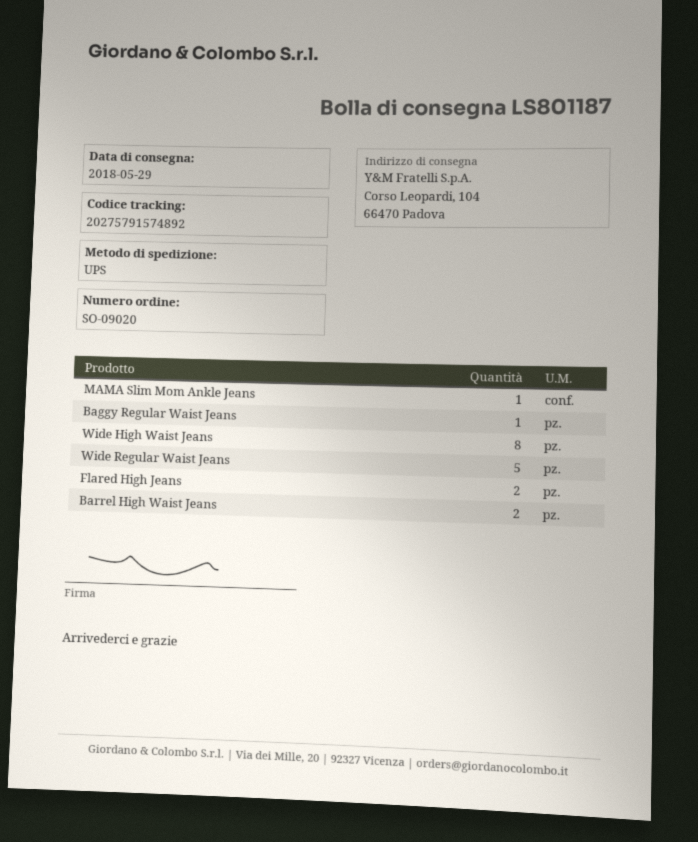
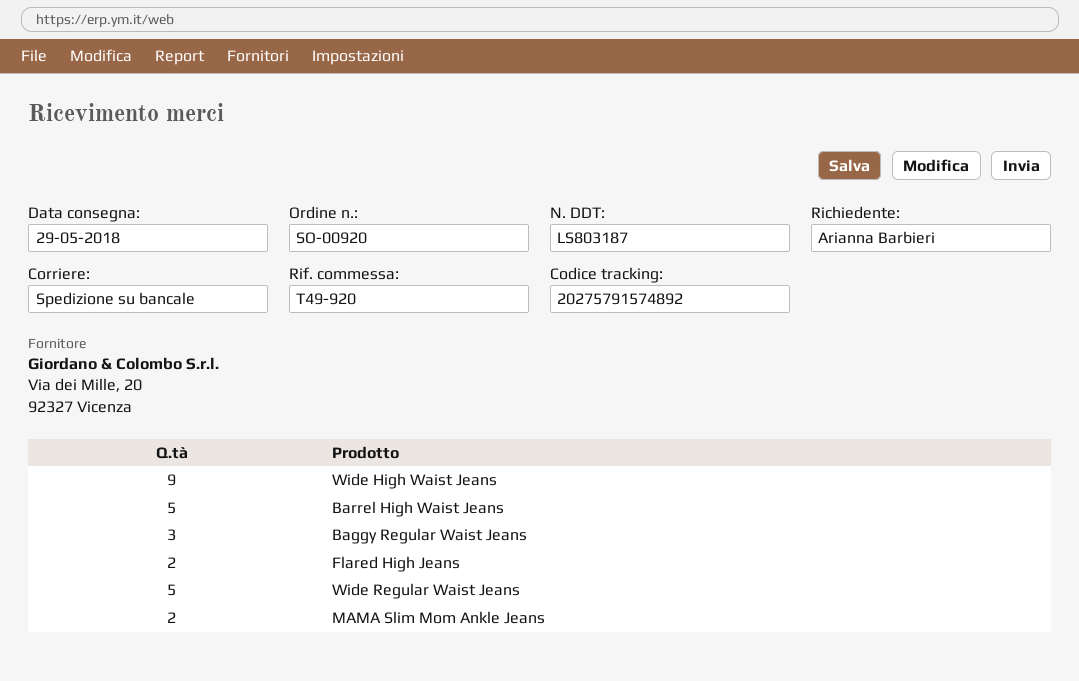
order number: SO-09020 -> SO-00920
delivery note number: LS801187 -> LS803187
shipping method: UPS -> pallet freight
MAMA Slim Mom Ankle Jeans: 1 -> 2
Baggy Regular Waist Jeans: 1 -> 3
Wide High Waist Jeans: 8 -> 9
Barrel High Waist Jeans: 2 -> 5

